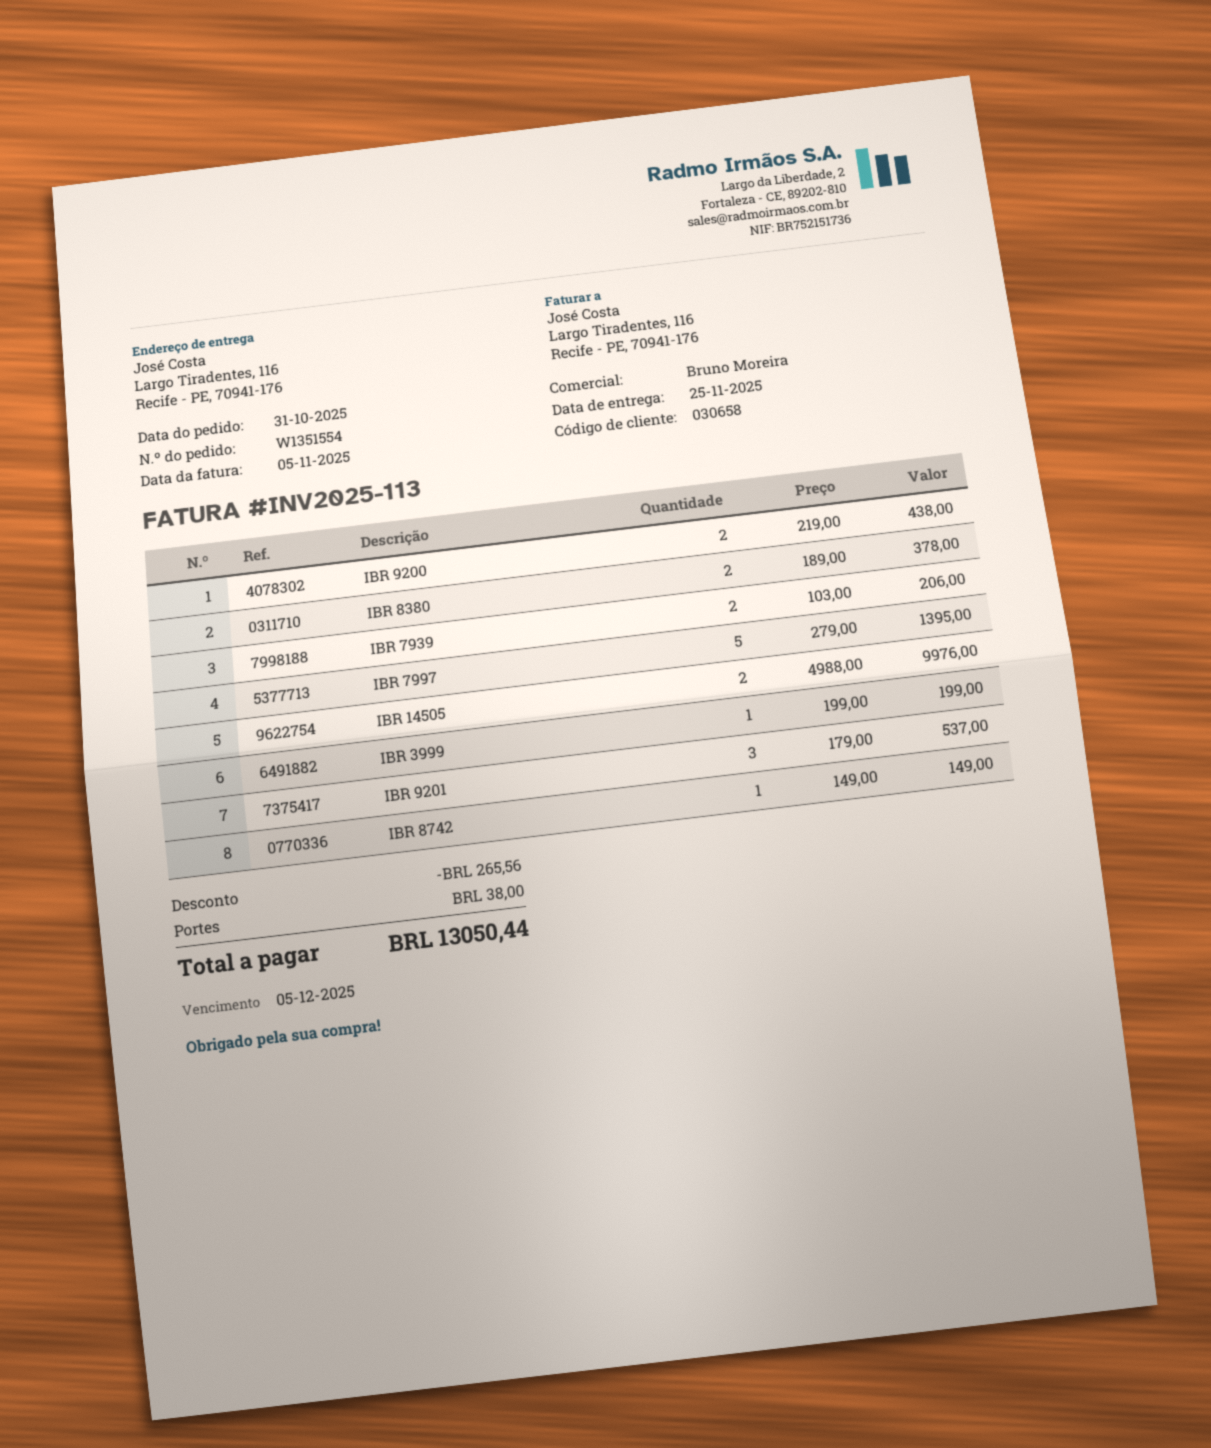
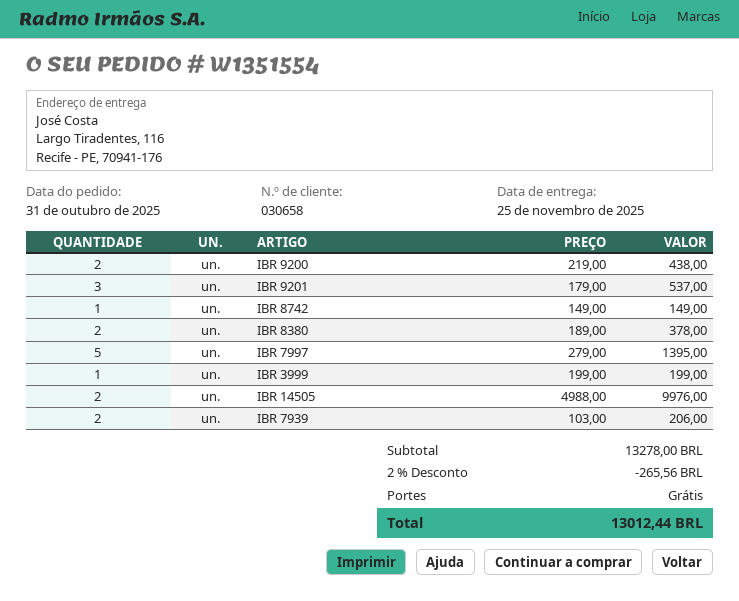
shipping: 38.00 -> 0.00
total: 13050.44 -> 13012.44

